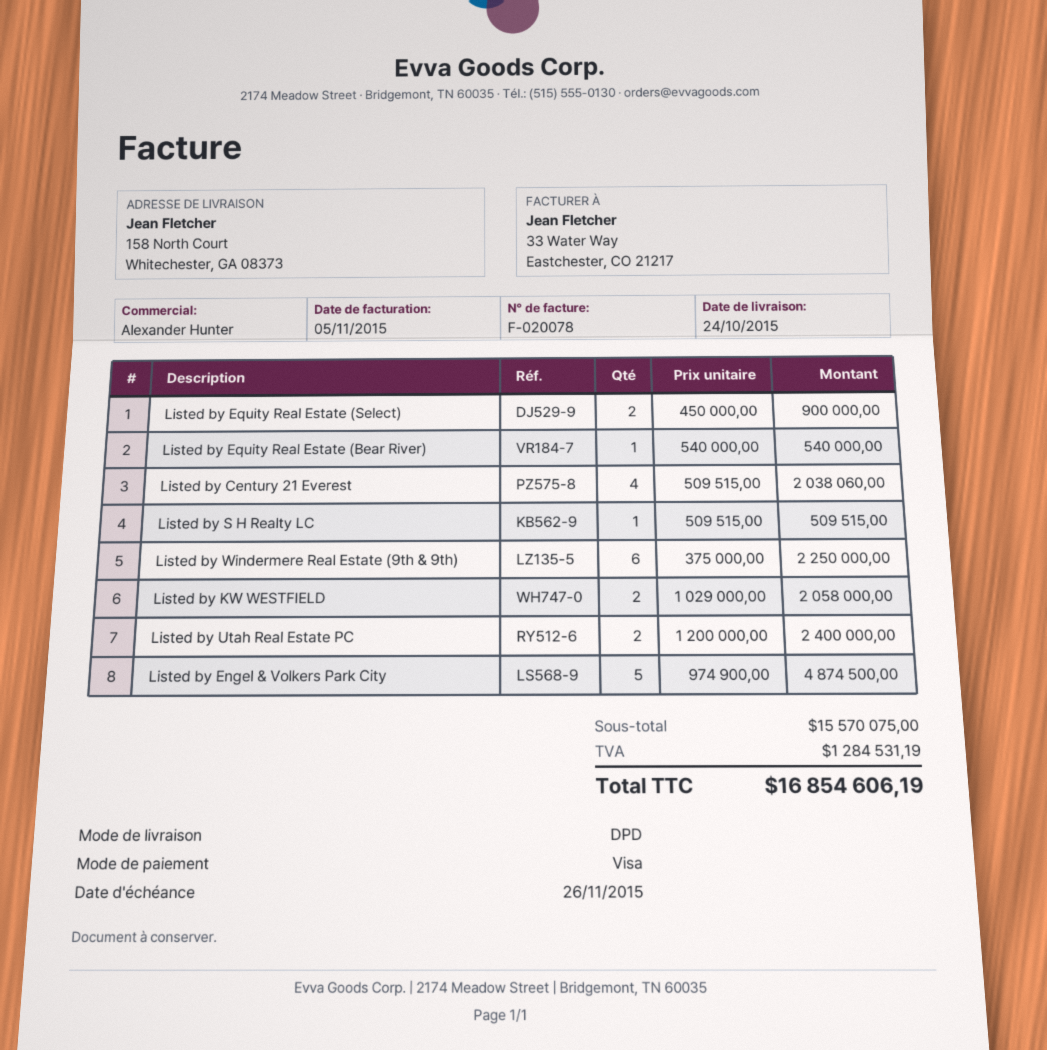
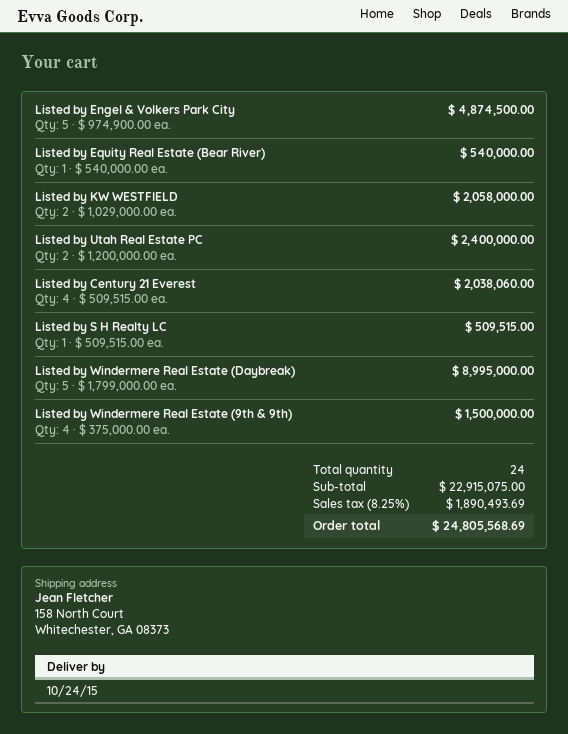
Listed by Equity Real Estate (Select): 2 x 450000.00 = 900000.00 -> none
Listed by Windermere Real Estate (9th & 9th): 6 x 375000.00 = 2250000.00 -> 4 x 375000.00 = 1500000.00
Listed by Windermere Real Estate (Daybreak): none -> 5 x 1799000.00 = 8995000.00
subtotal: 15570075.00 -> 22915075.00
tax: 1284531.19 -> 1890493.69
total: 16854606.19 -> 24805568.69

